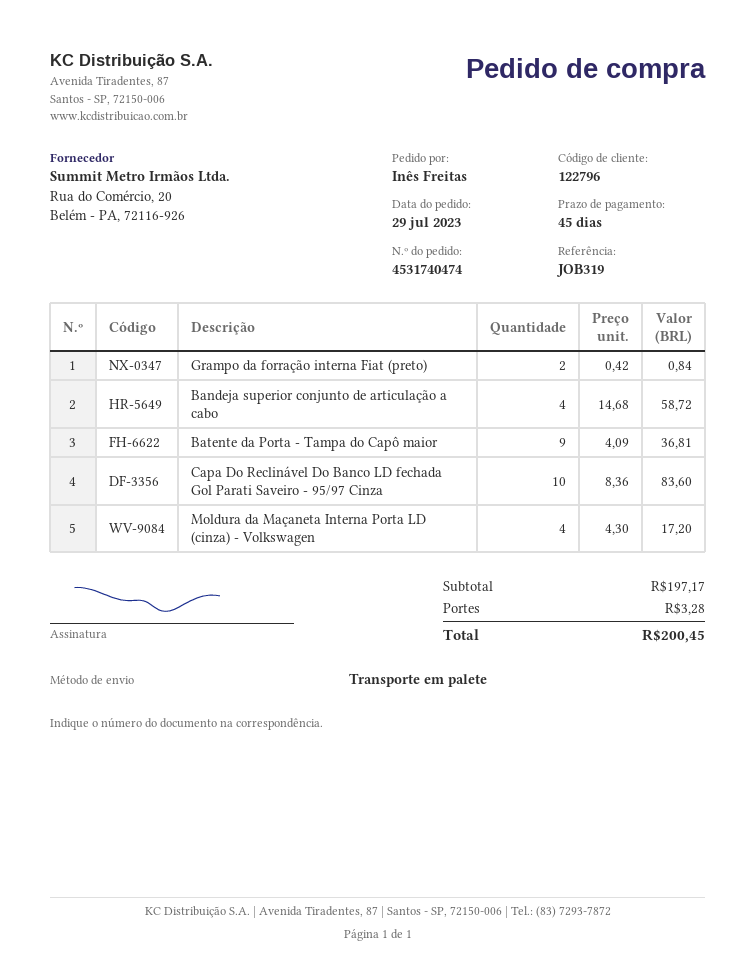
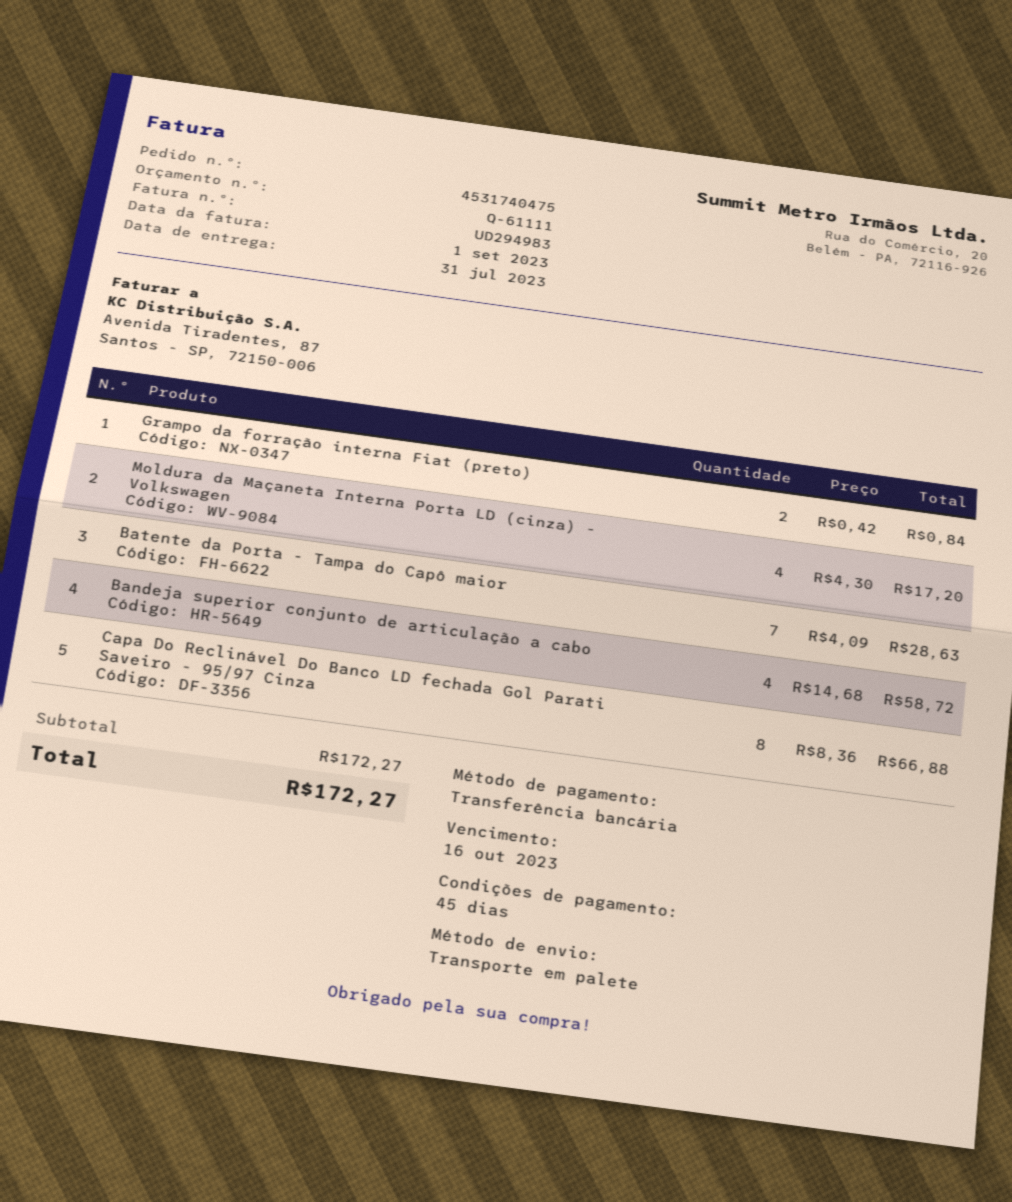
order number: 4531740474 -> 4531740475
Batente da Porta - Tampa do Capô maior: 9 x 4.09 = 36.81 -> 7 x 4.09 = 28.63
Capa Do Reclinável Do Banco LD fechada Gol Parati Saveiro - 95/97 Cinza: 10 x 8.36 = 83.60 -> 8 x 8.36 = 66.88
subtotal: 197.17 -> 172.27
shipping: 3.28 -> none
total: 200.45 -> 172.27

